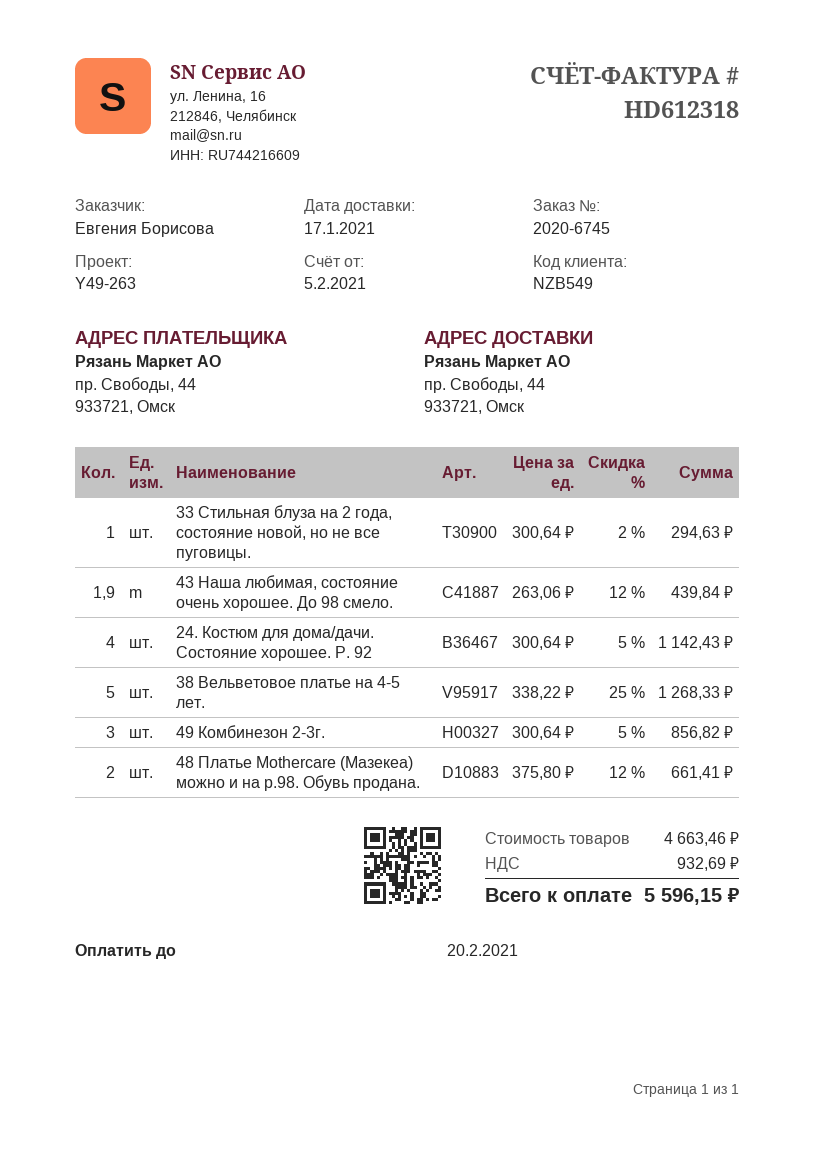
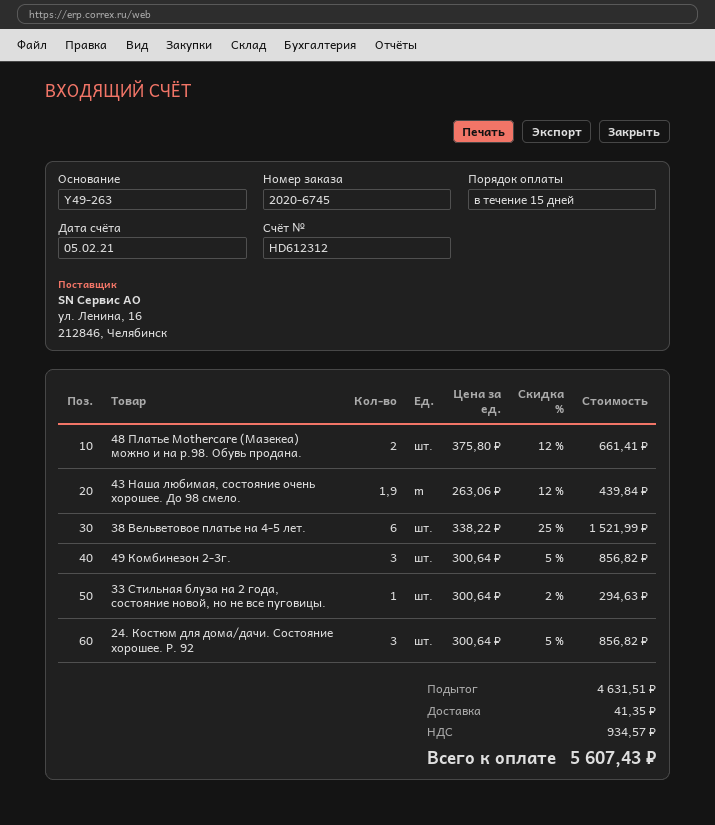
invoice number: HD612318 -> HD612312
24. Костюм для дома/дачи. Состояние хорошее. Р. 92: 4 x 300.64 - 5% = 1142.43 -> 3 x 300.64 - 5% = 856.82
38 Вельветовое платье на 4-5 лет.: 5 x 338.22 - 25% = 1268.33 -> 6 x 338.22 - 25% = 1521.99
subtotal: 4663.46 -> 4631.51
shipping: none -> 41.35
tax: 932.69 -> 934.57
total: 5596.15 -> 5607.43

